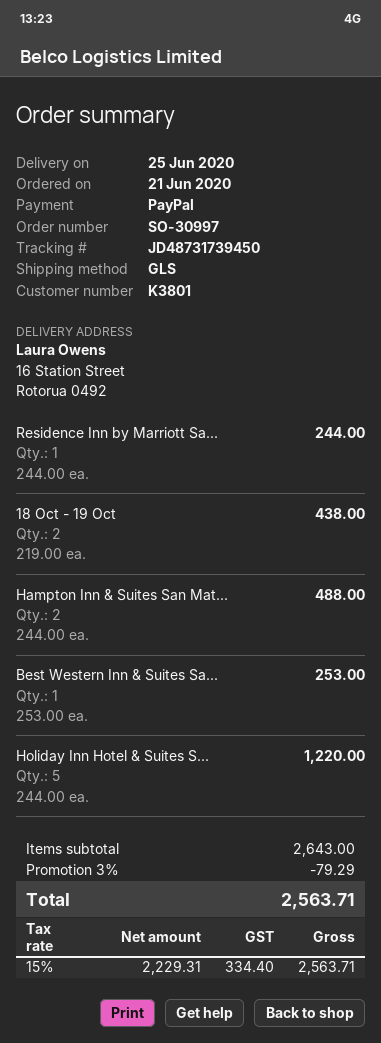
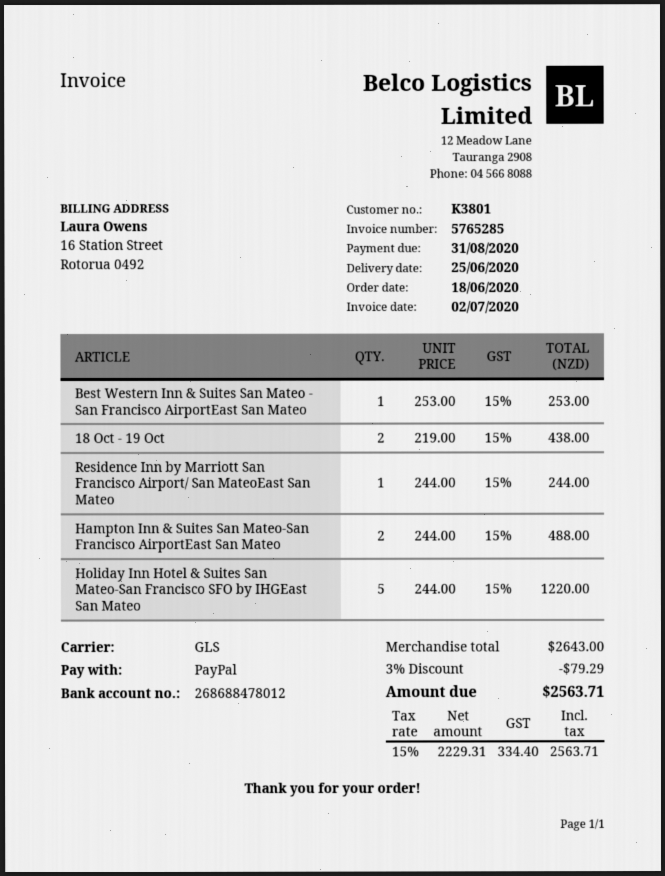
order date: 2020-06-21 -> 2020-06-18

